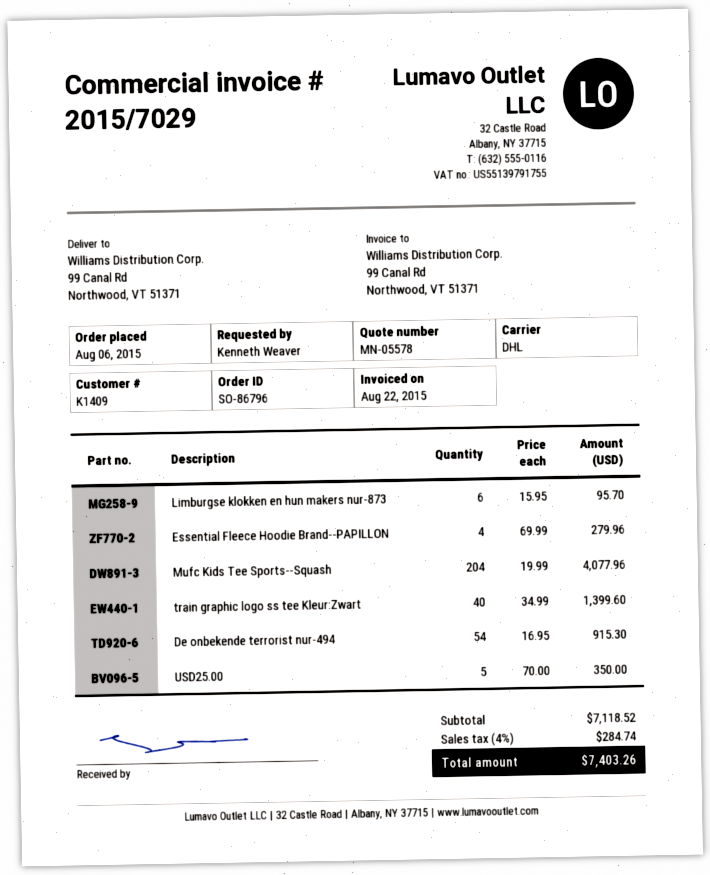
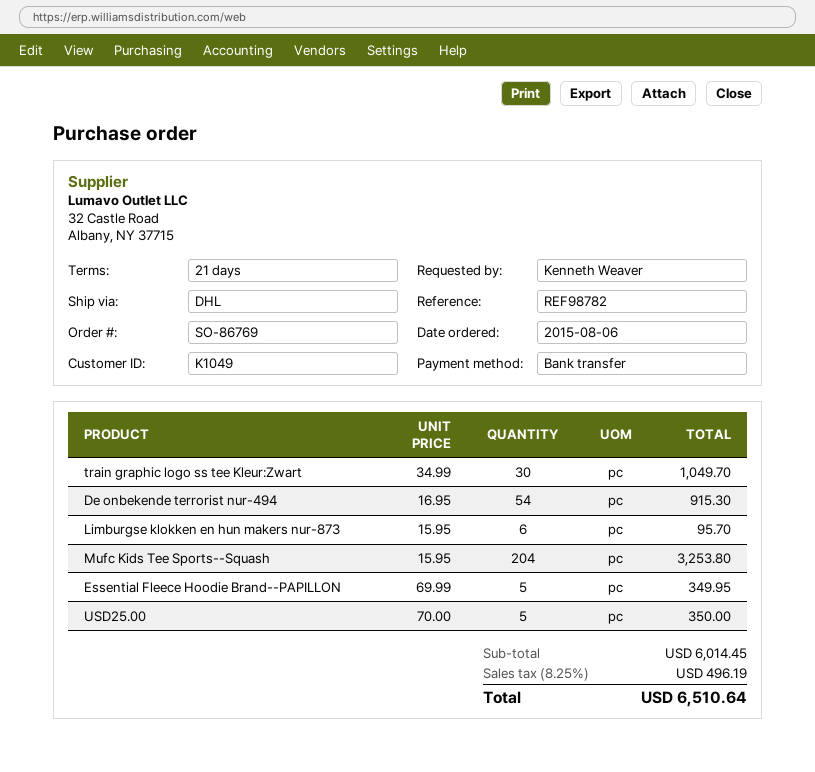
order number: SO-86796 -> SO-86769
customer number: K1409 -> K1049
Essential Fleece Hoodie Brand--PAPILLON: 4 x 69.99 = 279.96 -> 5 x 69.99 = 349.95
Mufc Kids Tee Sports--Squash: 204 x 19.99 = 4077.96 -> 204 x 15.95 = 3253.80
train graphic logo ss tee Kleur:Zwart: 40 x 34.99 = 1399.60 -> 30 x 34.99 = 1049.70
subtotal: 7118.52 -> 6014.45
tax: 4% = 284.74 -> 8.25% = 496.19
total: 7403.26 -> 6510.64

